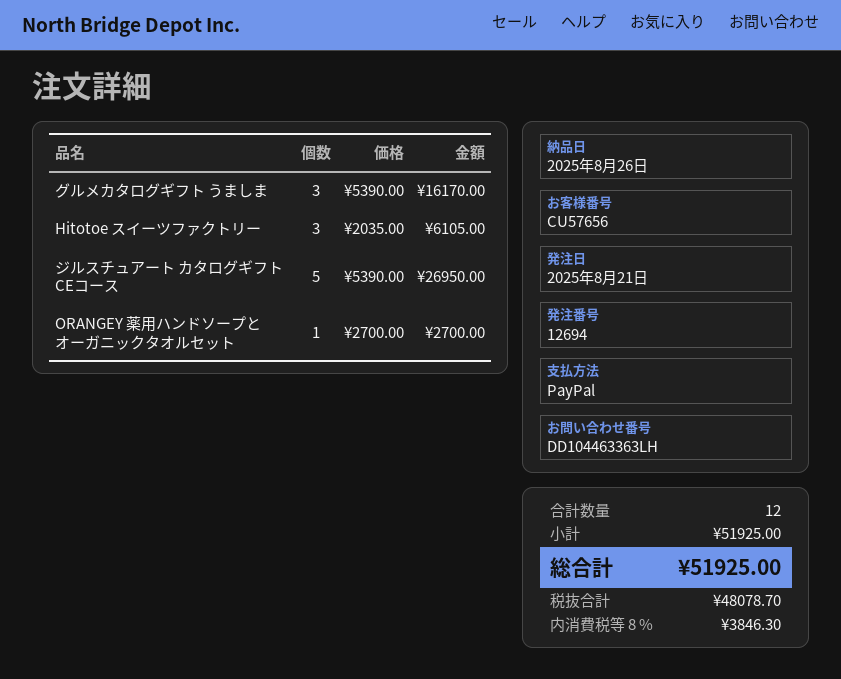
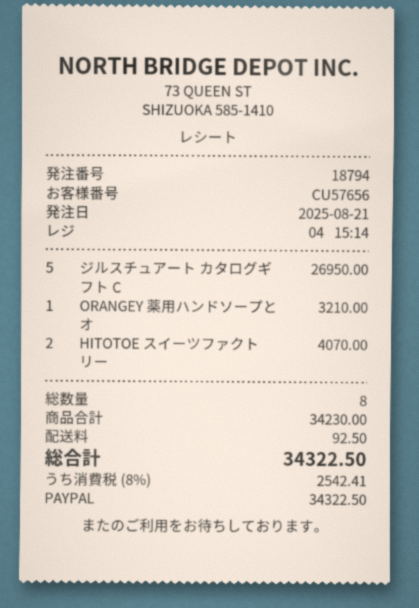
order number: 12694 -> 18794
グルメカタログギフト うましま: 3 for 16170.00 -> none
Hitotoe スイーツファクトリー: 3 for 6105.00 -> 2 for 4070.00
ORANGEY 薬用ハンドソープとオーガニックタオルセット: 1 for 2700.00 -> 1 for 3210.00
total quantity: 12 -> 8
subtotal: 51925.00 -> 34230.00
shipping: none -> 92.50
tax: 8% = 3846.30 -> 8% = 2542.41
total: 51925.00 -> 34322.50

